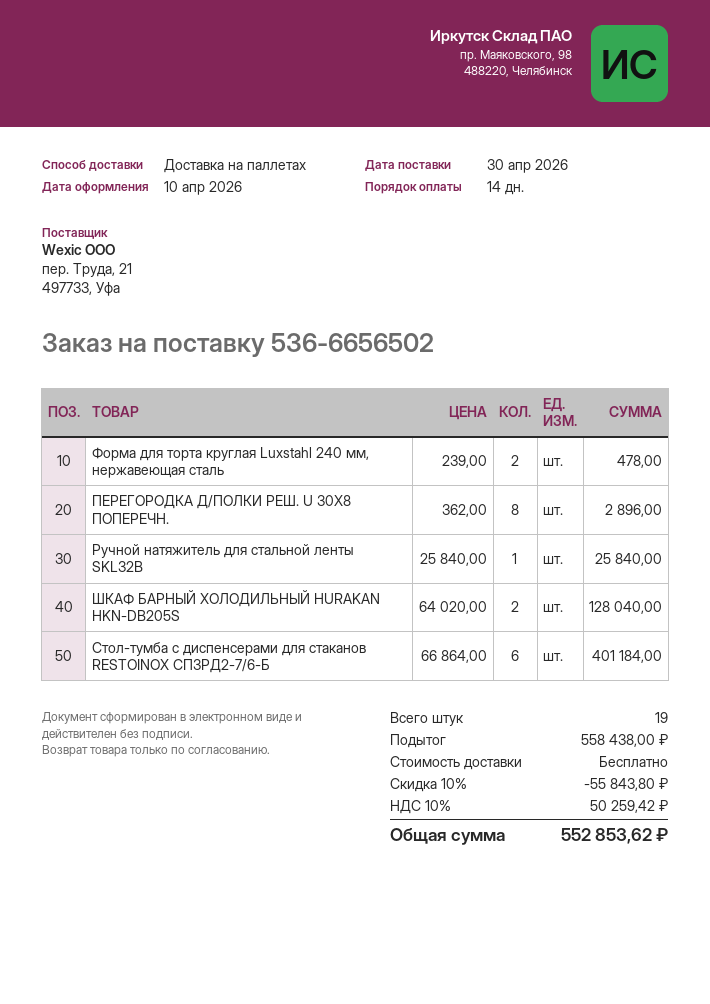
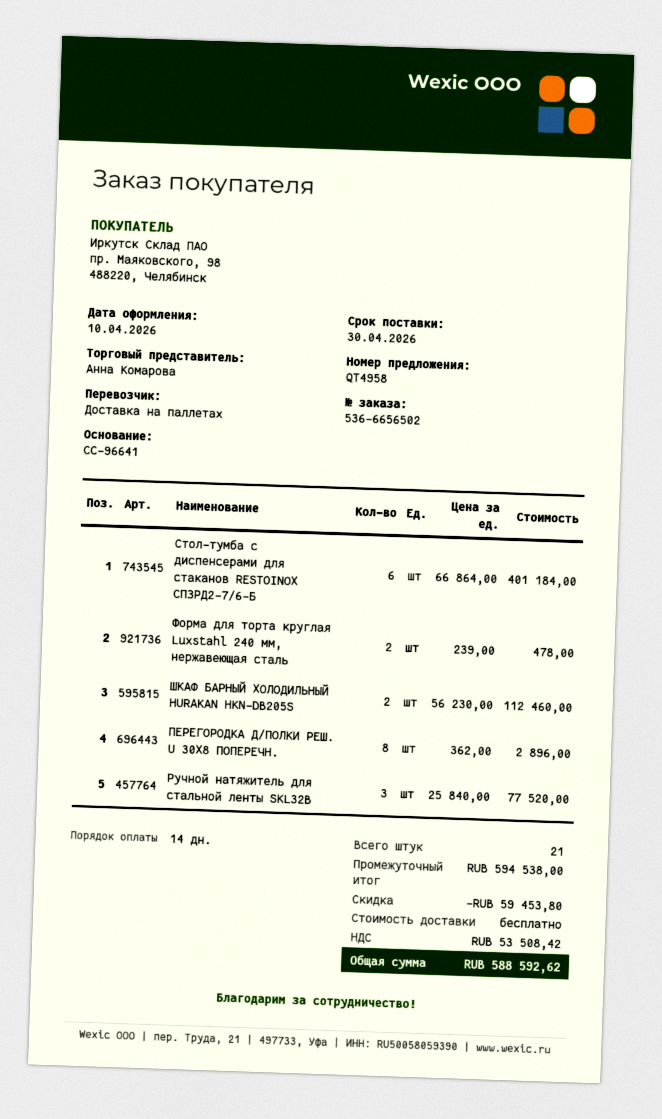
Ручной натяжитель для стальной ленты SKL32B: 1 x 25840.00 = 25840.00 -> 3 x 25840.00 = 77520.00
ШКАФ БАРНЫЙ ХОЛОДИЛЬНЫЙ HURAKAN HKN-DB205S: 2 x 64020.00 = 128040.00 -> 2 x 56230.00 = 112460.00
total quantity: 19 -> 21
subtotal: 558438.00 -> 594538.00
discount: 55843.80 -> 59453.80
tax: 50259.42 -> 53508.42
total: 552853.62 -> 588592.62

